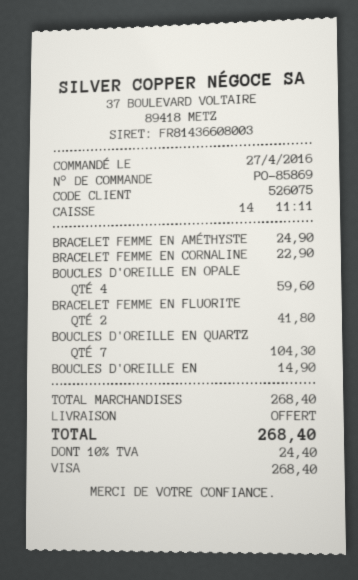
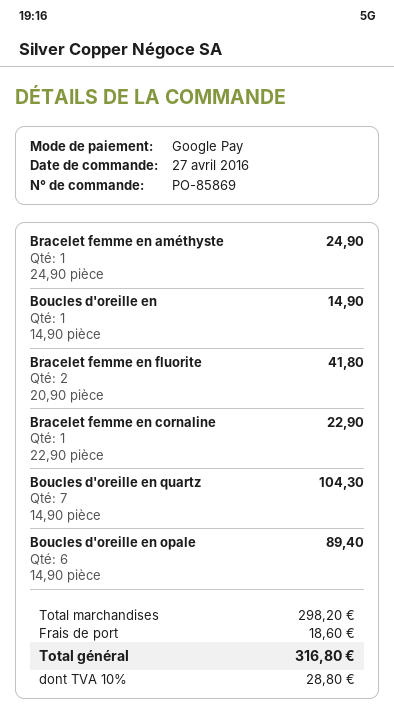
payment method: Visa -> Google Pay
BOUCLES D'OREILLE EN OPALE: 4 for 59.60 -> 6 for 89.40
subtotal: 268.40 -> 298.20
shipping: 0.00 -> 18.60
tax: 10% = 24.40 -> 10% = 28.80
total: 268.40 -> 316.80

